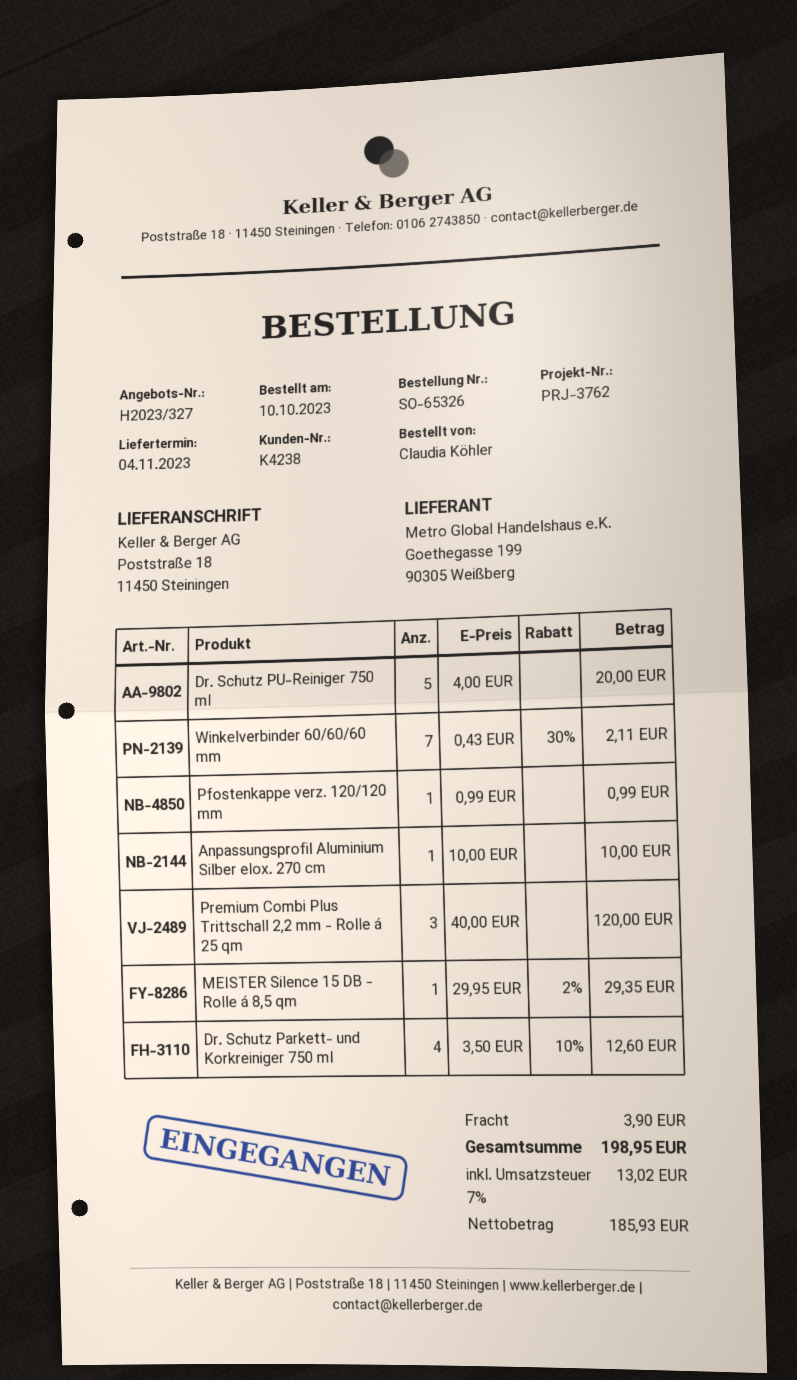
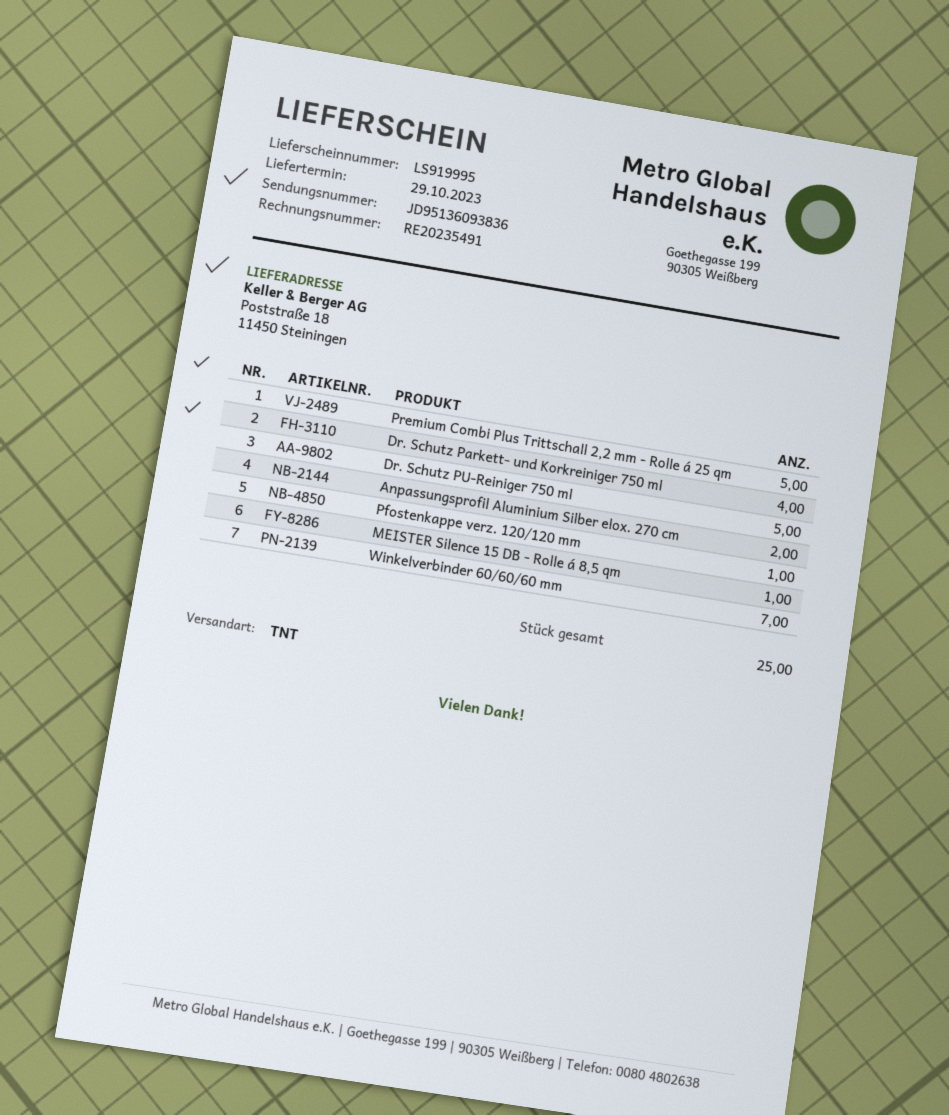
delivery date: 2023-11-04 -> 2023-10-29
Anpassungsprofil Aluminium Silber elox. 270 cm: 1 -> 2
Premium Combi Plus Trittschall 2,2 mm - Rolle á 25 qm: 3 -> 5

